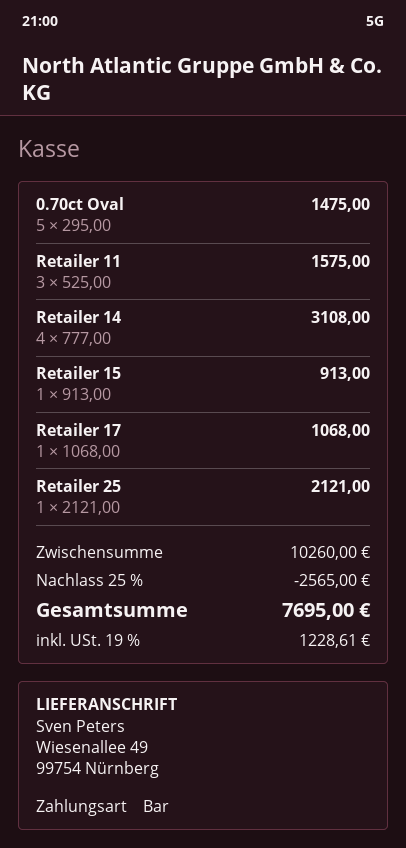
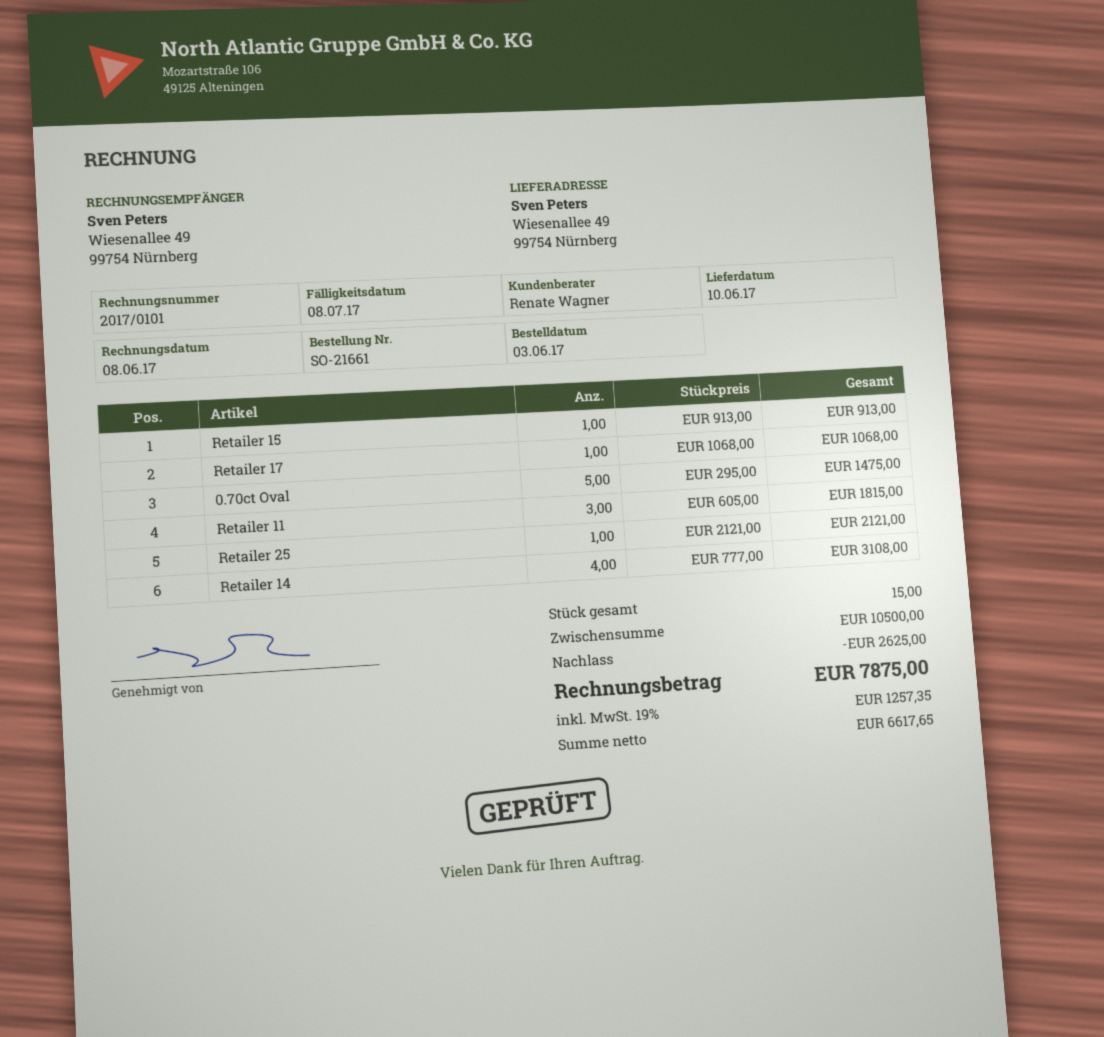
Retailer 11: 3 x 525.00 = 1575.00 -> 3 x 605.00 = 1815.00
subtotal: 10260.00 -> 10500.00
discount: 2565.00 -> 2625.00
tax: 19% = 1228.61 -> 19% = 1257.35
total: 7695.00 -> 7875.00

